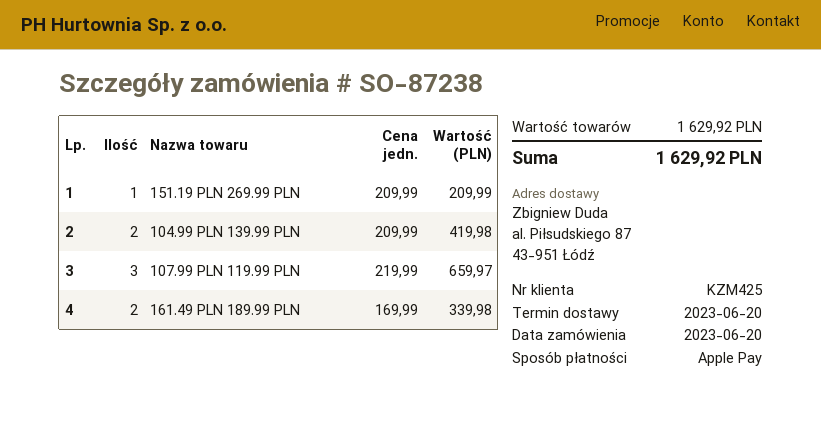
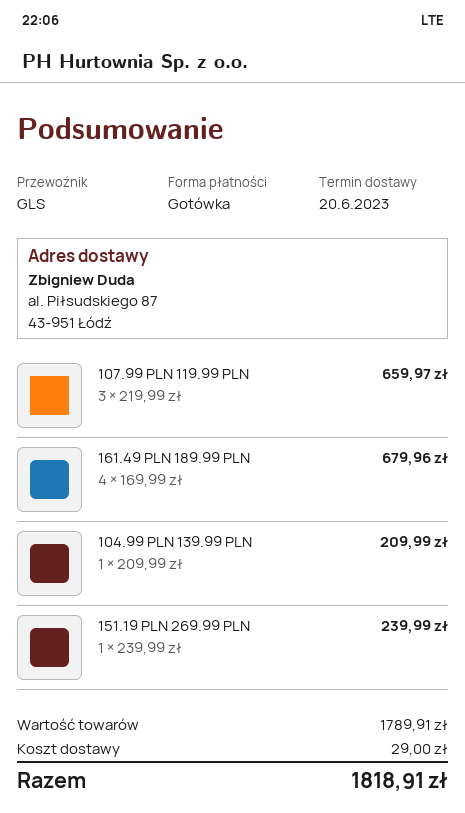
payment method: Apple Pay -> cash
151.19 PLN 269.99 PLN: 1 x 209.99 = 209.99 -> 1 x 239.99 = 239.99
104.99 PLN 139.99 PLN: 2 x 209.99 = 419.98 -> 1 x 209.99 = 209.99
161.49 PLN 189.99 PLN: 2 x 169.99 = 339.98 -> 4 x 169.99 = 679.96
subtotal: 1629.92 -> 1789.91
shipping: none -> 29.00
total: 1629.92 -> 1818.91

